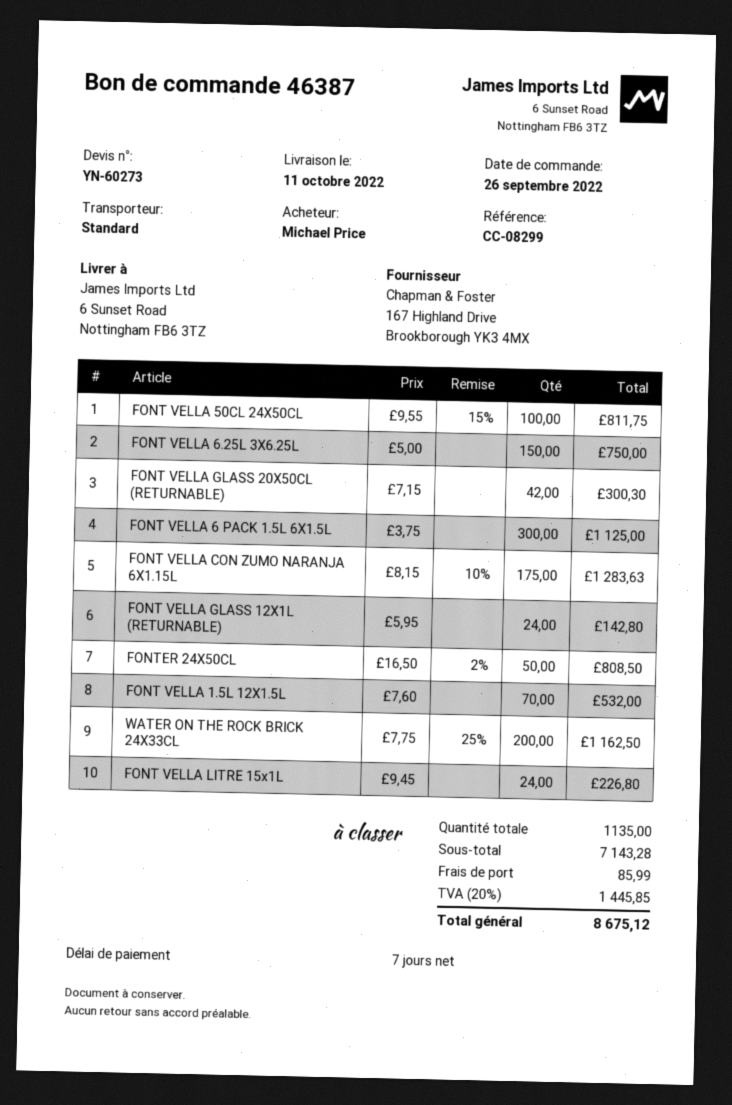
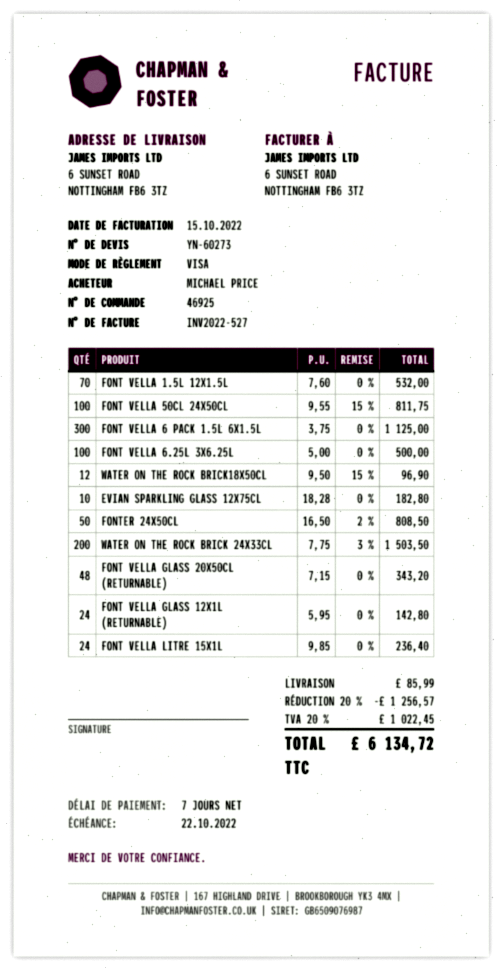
order number: 46387 -> 46925
FONT VELLA 6.25L 3X6.25L: 150 x 5.00 = 750.00 -> 100 x 5.00 = 500.00
FONT VELLA GLASS 20X50CL (RETURNABLE): 42 x 7.15 = 300.30 -> 48 x 7.15 = 343.20
FONT VELLA CON ZUMO NARANJA 6X1.15L: 175 x 8.15 - 10% = 1283.63 -> none
WATER ON THE ROCK BRICK 24X33CL: 200 x 7.75 - 25% = 1162.50 -> 200 x 7.75 - 3% = 1503.50
FONT VELLA LITRE 15x1L: 24 x 9.45 = 226.80 -> 24 x 9.85 = 236.40
WATER ON THE ROCK BRICK18X50CL: none -> 12 x 9.50 - 15% = 96.90
EVIAN SPARKLING GLASS 12X75CL: none -> 10 x 18.28 = 182.80
discount: none -> 20% = 1256.57
tax: 20% = 1445.85 -> 20% = 1022.45
total: 8675.12 -> 6134.72

